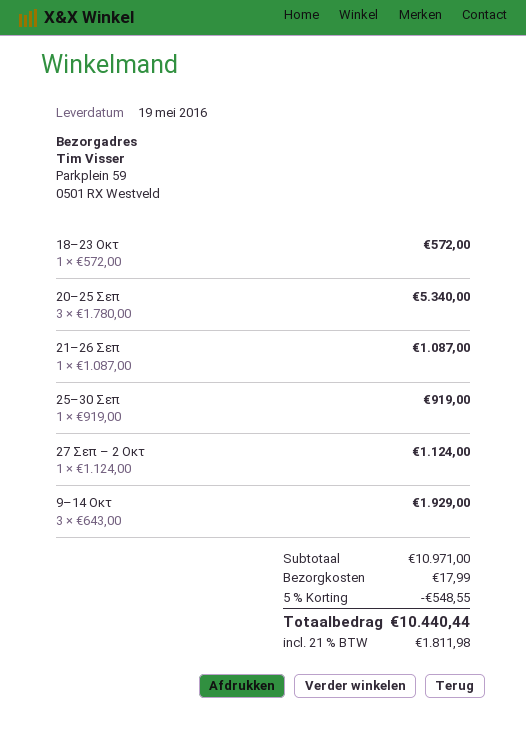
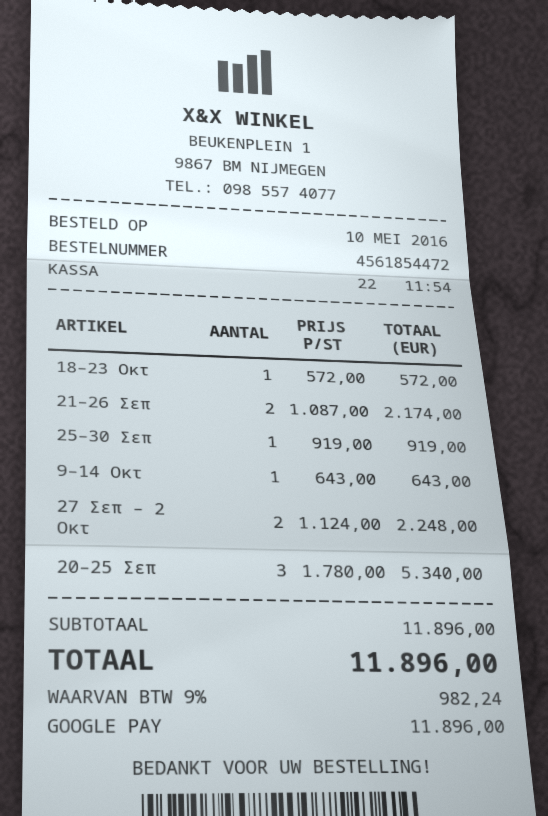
21–26 Σεπ: 1 x 1087.00 = 1087.00 -> 2 x 1087.00 = 2174.00
27 Σεπ – 2 Οκτ: 1 x 1124.00 = 1124.00 -> 2 x 1124.00 = 2248.00
9–14 Οκτ: 3 x 643.00 = 1929.00 -> 1 x 643.00 = 643.00
subtotal: 10971.00 -> 11896.00
discount: 5% = 548.55 -> none
shipping: 17.99 -> none
tax: 21% = 1811.98 -> 9% = 982.24
total: 10440.44 -> 11896.00

